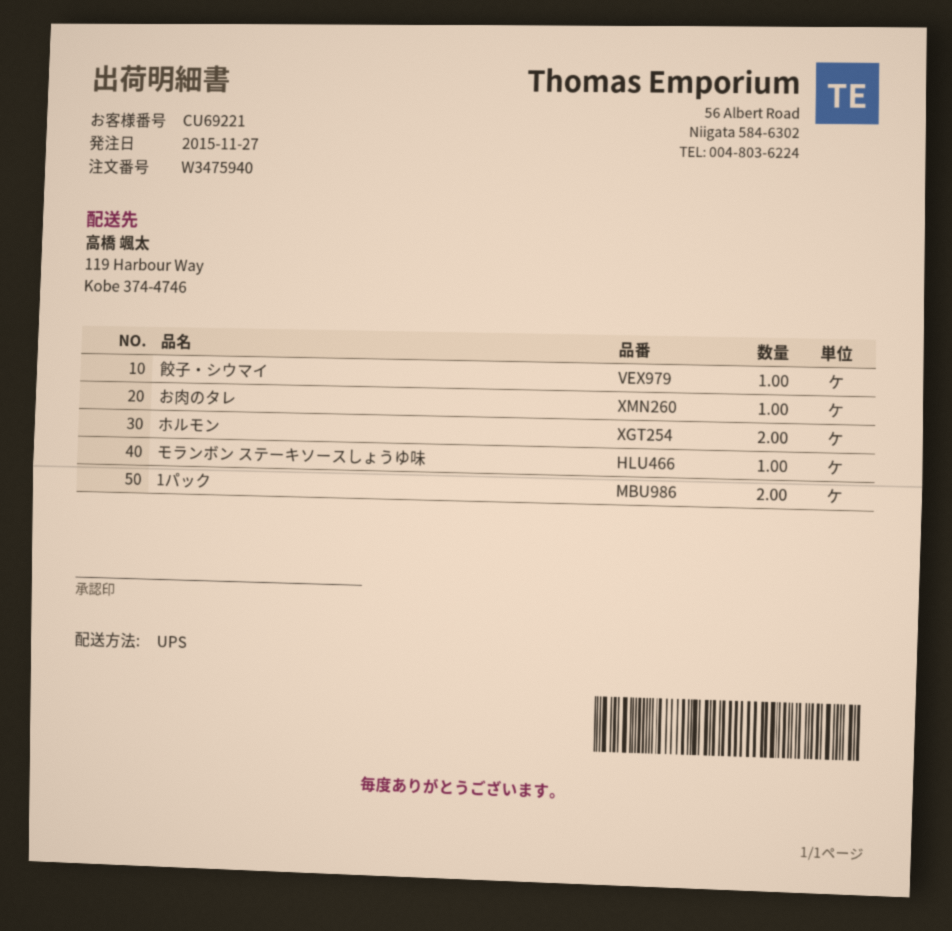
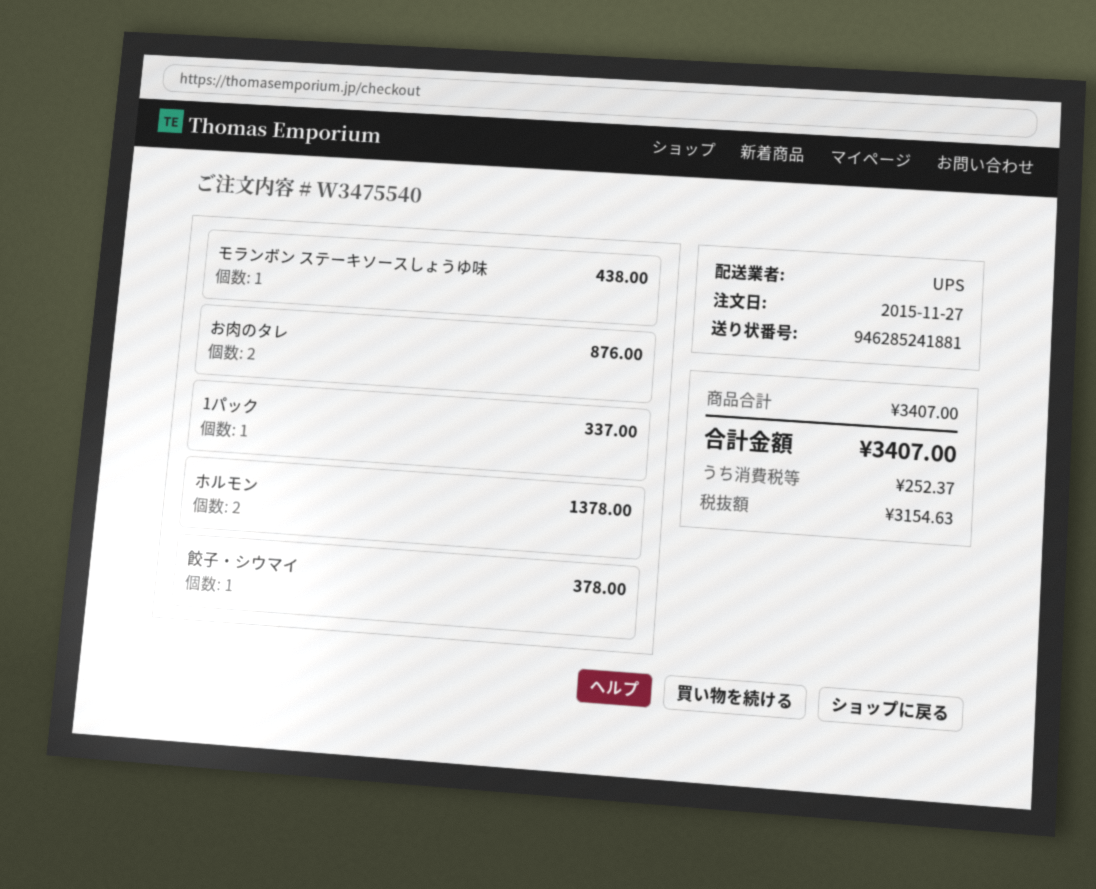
order number: W3475940 -> W3475540
お肉のタレ: 1 -> 2
1パック: 2 -> 1

